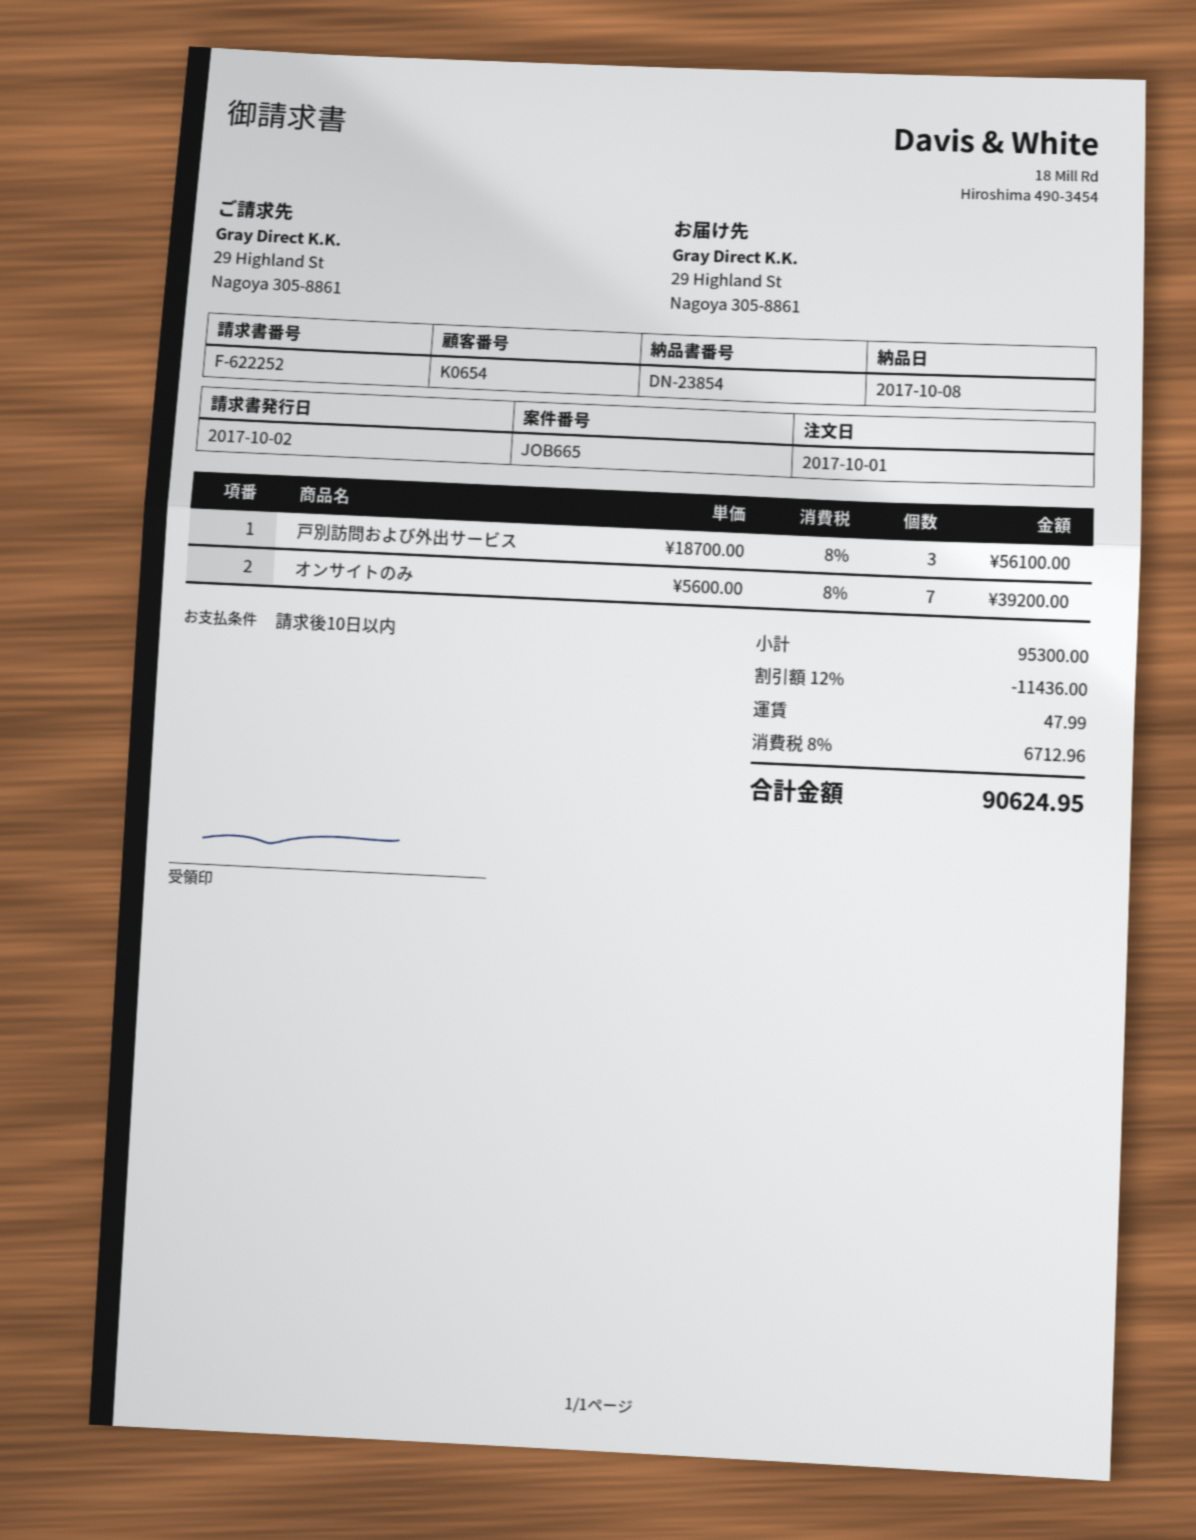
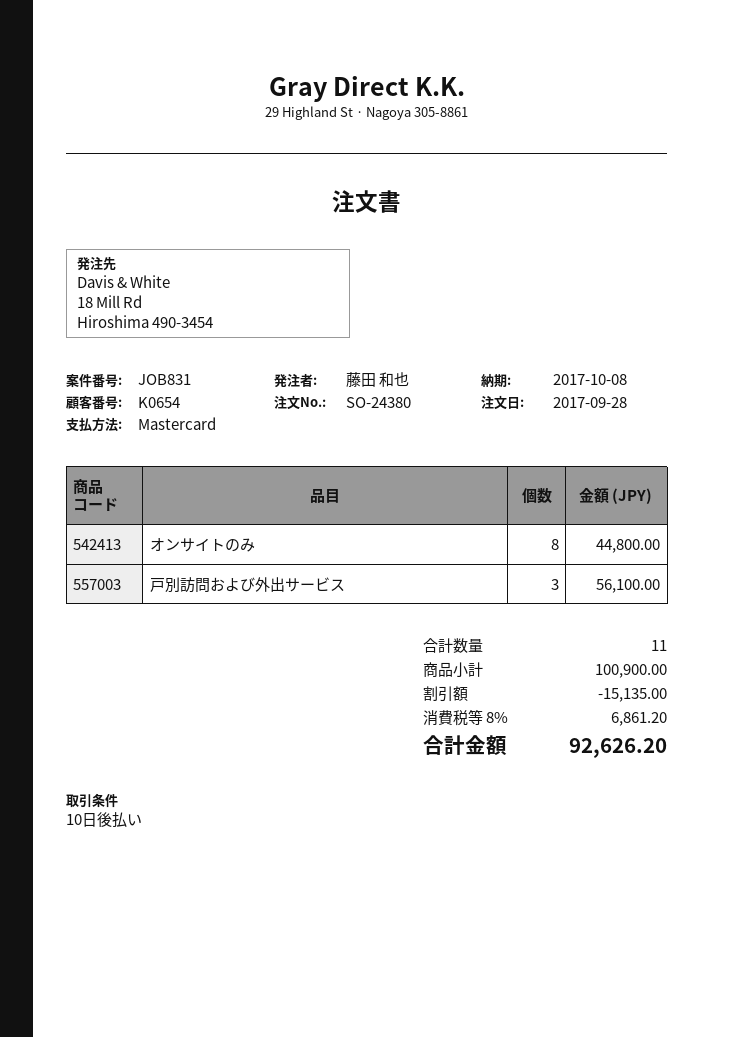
order date: 2017-10-01 -> 2017-09-28
reference: JOB665 -> JOB831
オンサイトのみ: 7 for 39200.00 -> 8 for 44800.00
subtotal: 95300.00 -> 100900.00
discount: 11436.00 -> 15135.00
shipping: 47.99 -> none
tax: 8% = 6712.96 -> 8% = 6861.20
total: 90624.95 -> 92626.20

